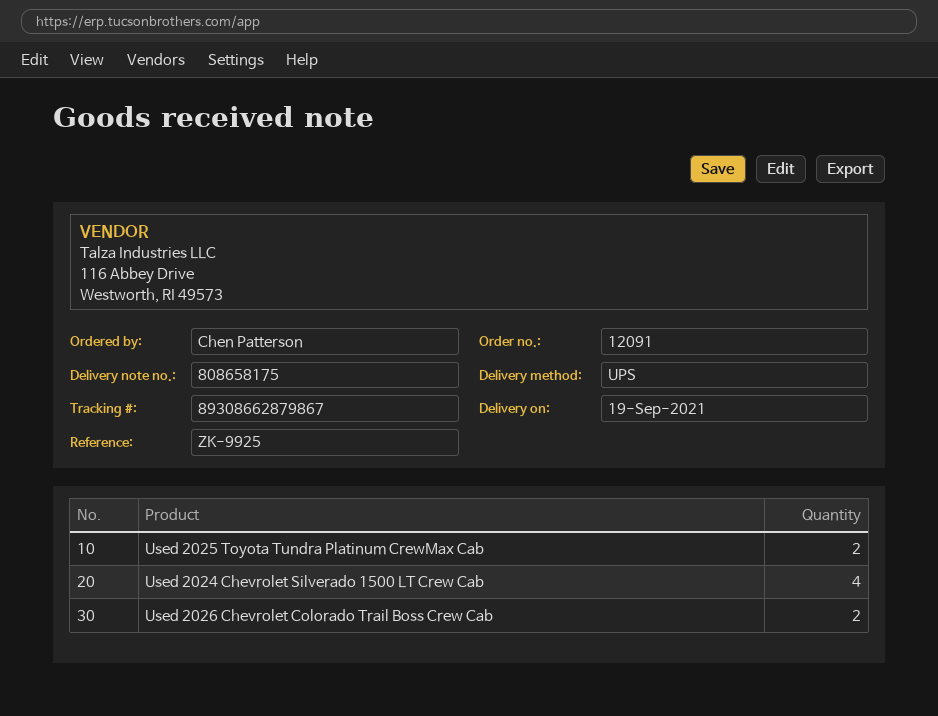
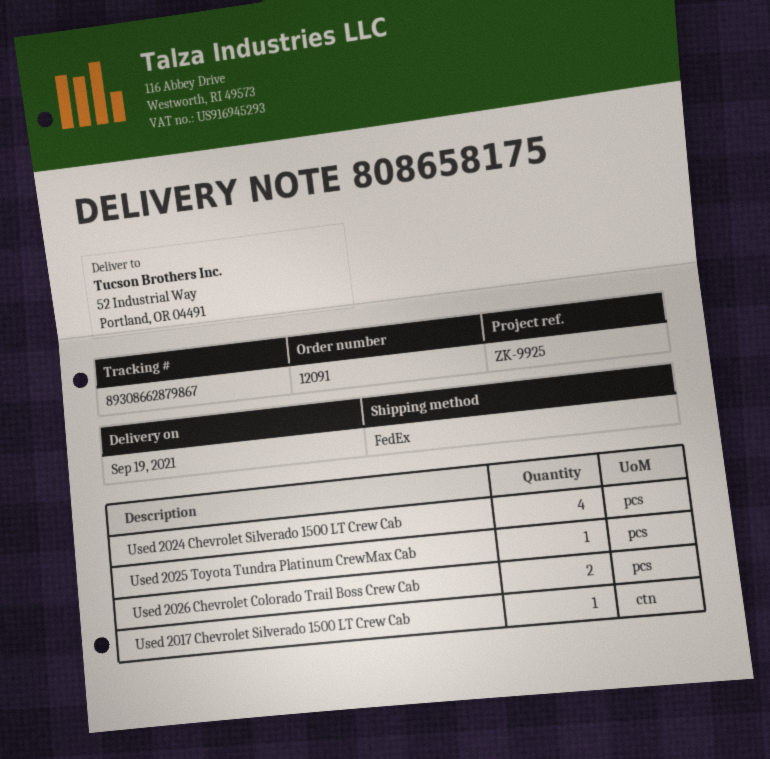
shipping method: UPS -> FedEx
Used 2025 Toyota Tundra Platinum CrewMax Cab: 2 -> 1
Used 2017 Chevrolet Silverado 1500 LT Crew Cab: none -> 1

